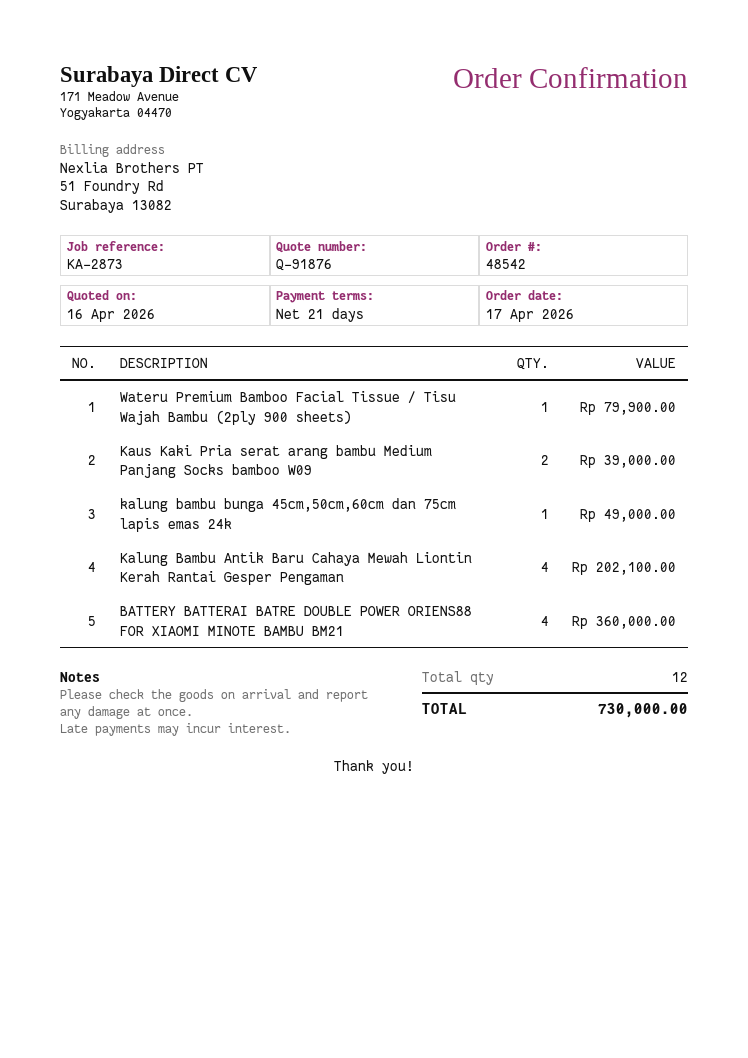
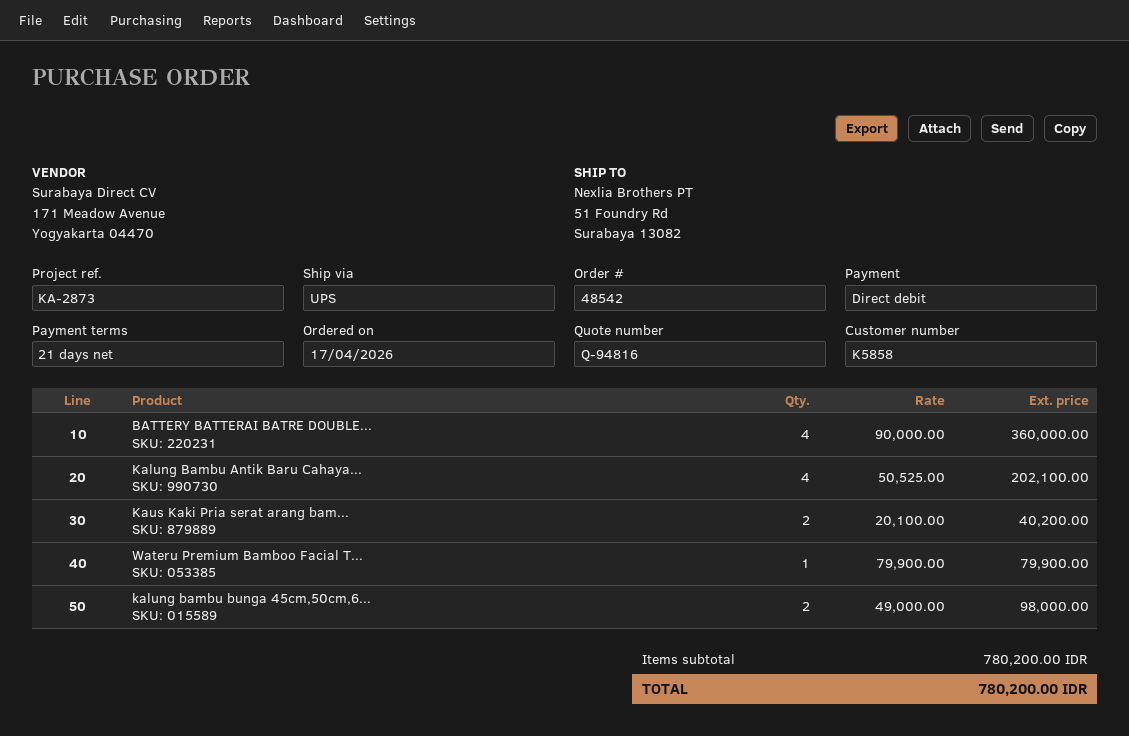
quote number: Q-91876 -> Q-94816
Kaus Kaki Pria serat arang bambu Medium Panjang Socks bamboo W09: 2 for 39000.00 -> 2 for 40200.00
kalung bambu bunga 45cm,50cm,60cm dan 75cm lapis emas 24k: 1 for 49000.00 -> 2 for 98000.00
total: 730000.00 -> 780200.00

